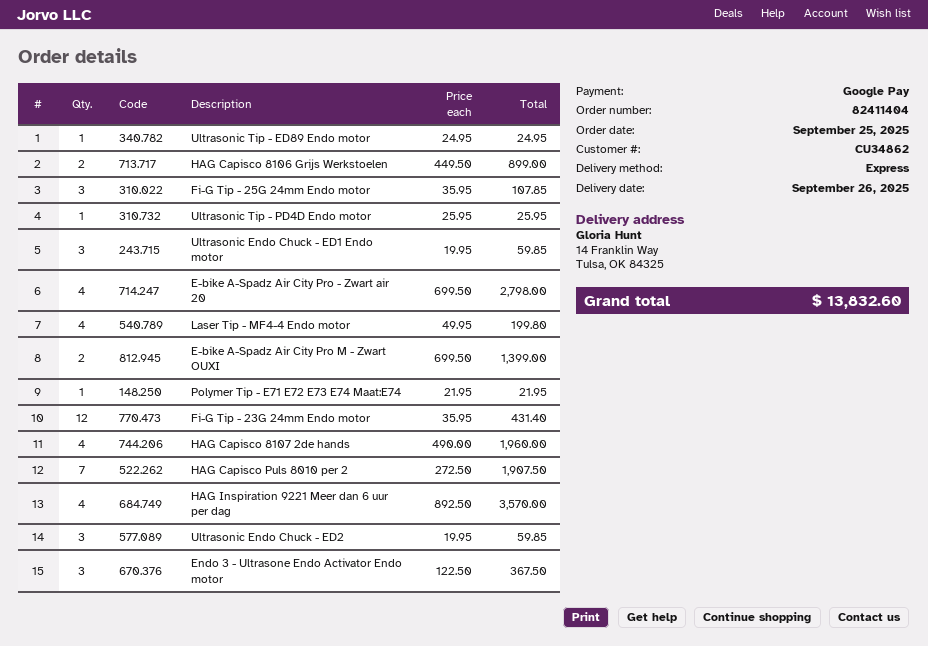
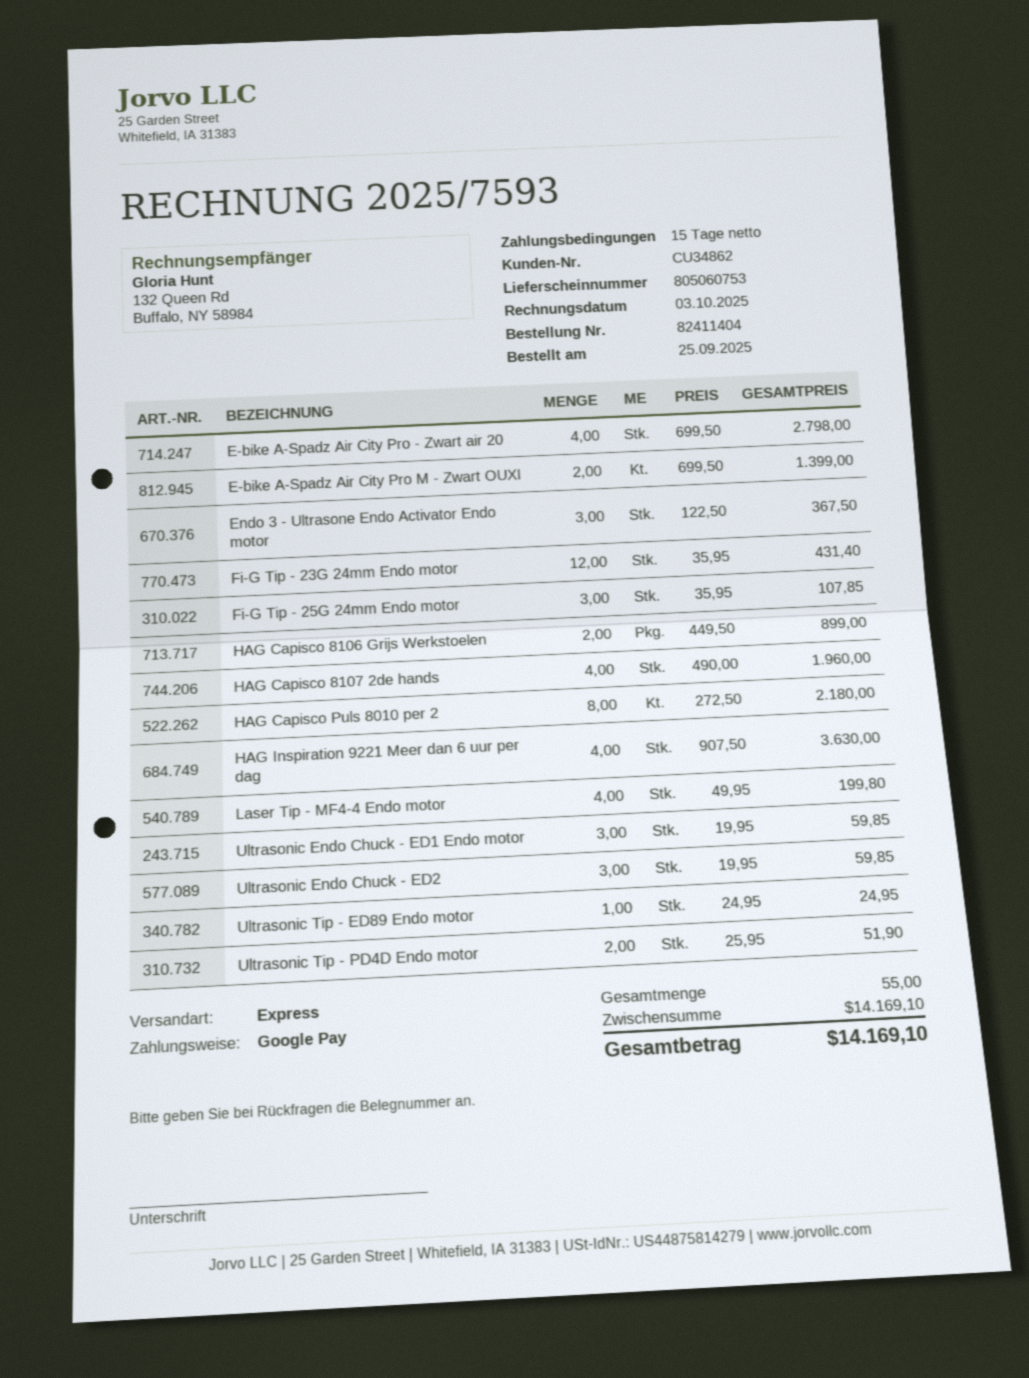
Ultrasonic Tip - PD4D Endo motor: 1 x 25.95 = 25.95 -> 2 x 25.95 = 51.90
Polymer Tip - E71 E72 E73 E74 Maat:E74: 1 x 21.95 = 21.95 -> none
HAG Capisco Puls 8010 per 2: 7 x 272.50 = 1907.50 -> 8 x 272.50 = 2180.00
HAG Inspiration 9221 Meer dan 6 uur per dag: 4 x 892.50 = 3570.00 -> 4 x 907.50 = 3630.00
total: 13832.60 -> 14169.10

